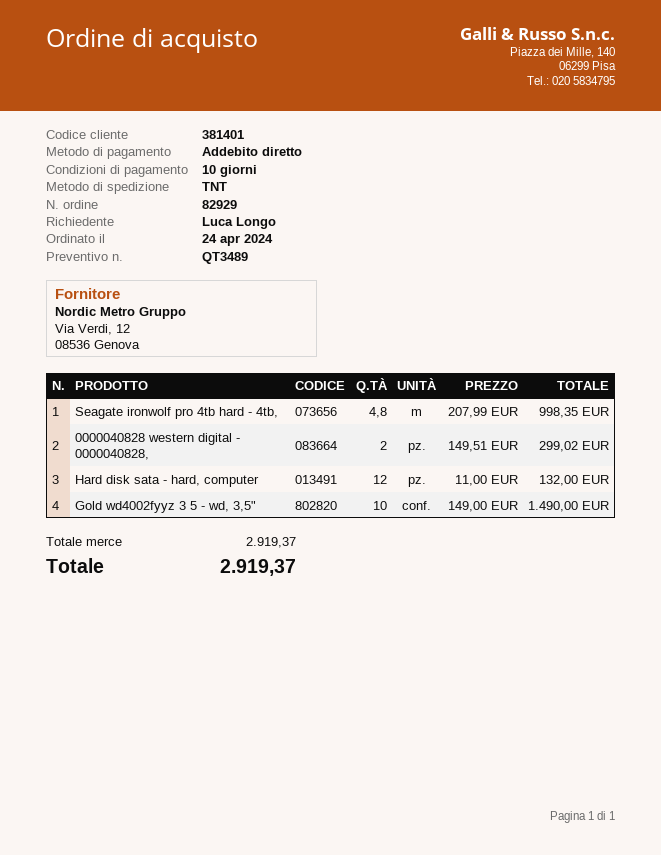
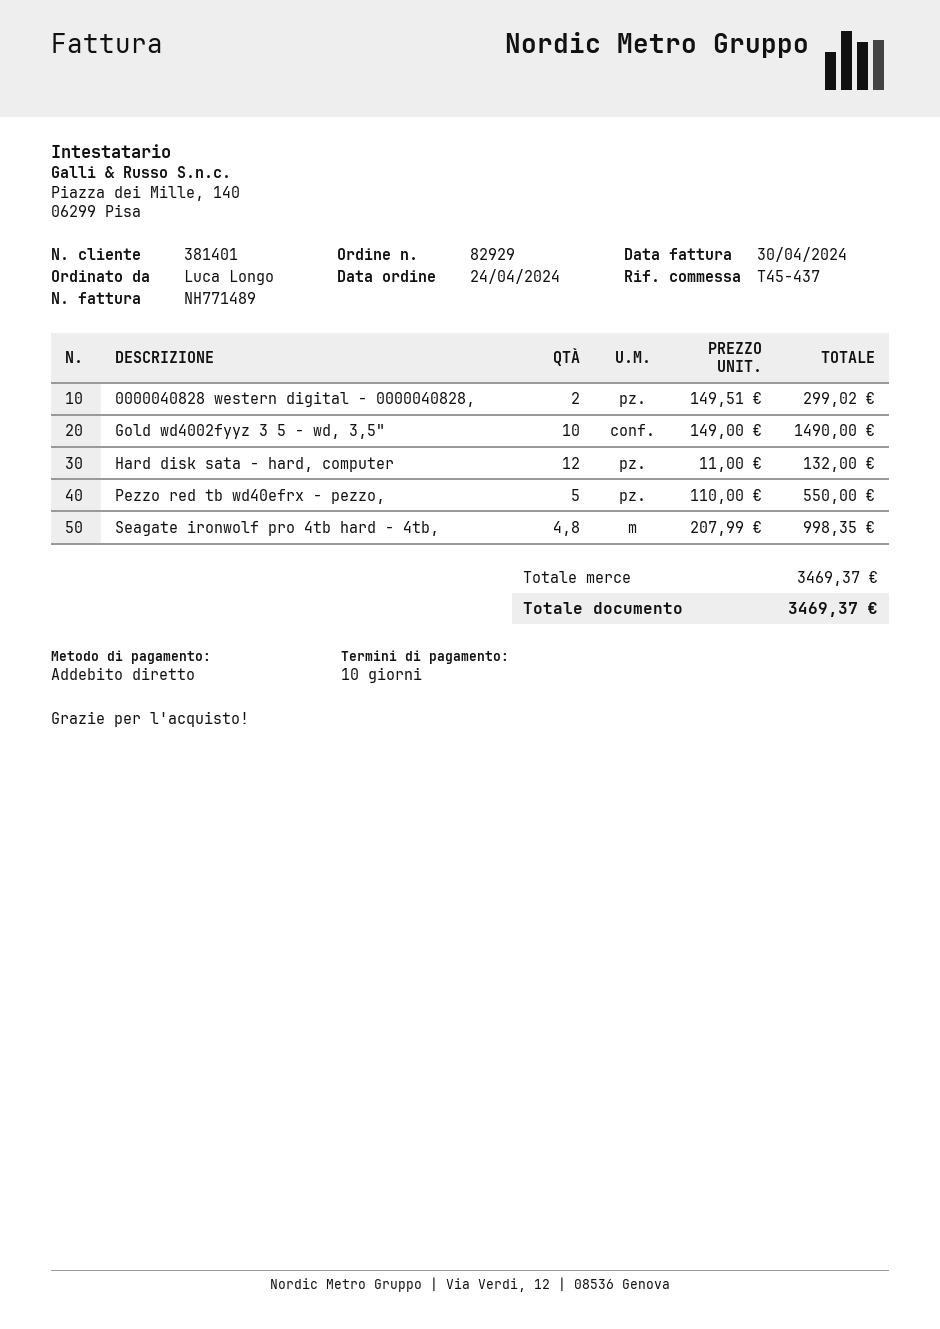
Pezzo red tb wd40efrx - pezzo,: none -> 5 x 110.00 = 550.00
subtotal: 2919.37 -> 3469.37
total: 2919.37 -> 3469.37

